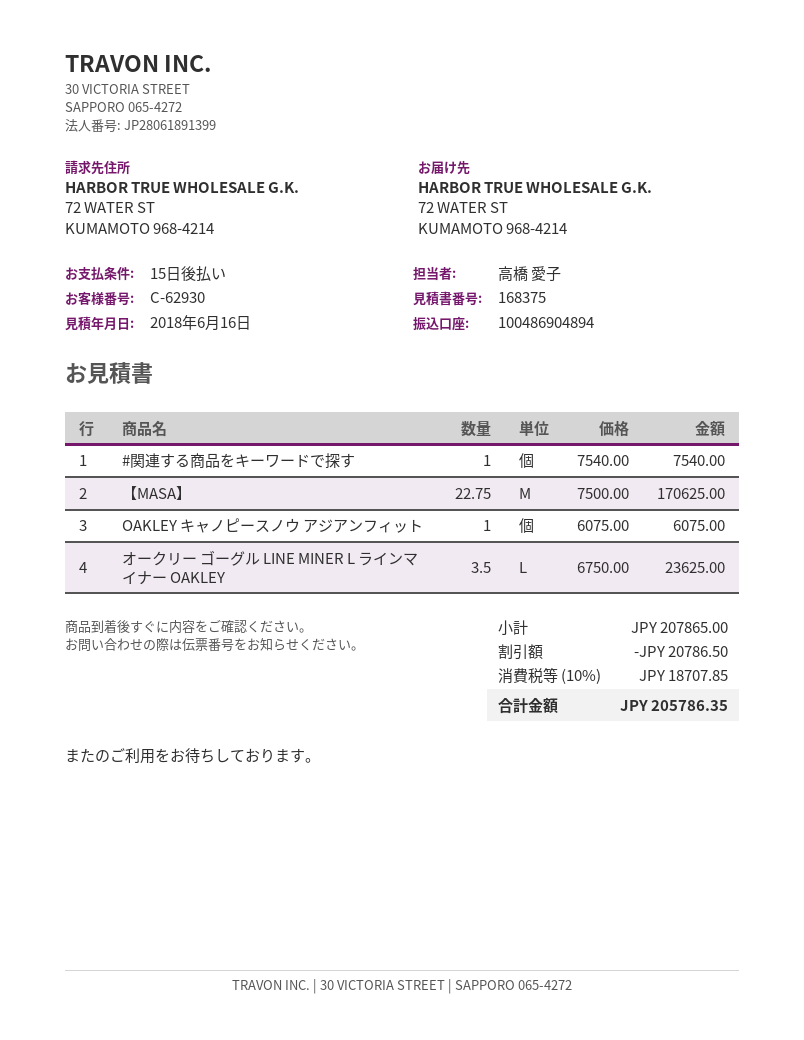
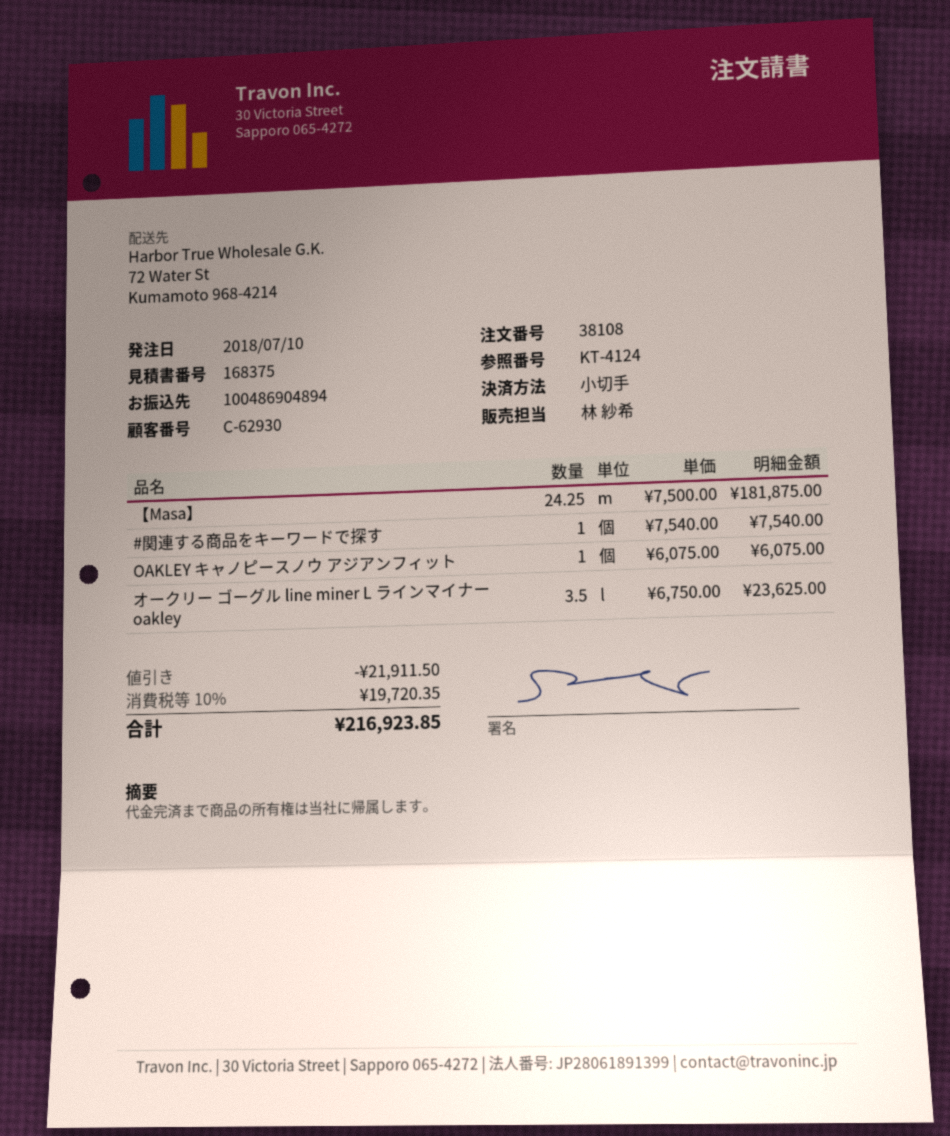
sales rep: 高橋 愛子 -> 林 紗希
【MASA】: 22.75 x 7500.00 = 170625.00 -> 24.25 x 7500.00 = 181875.00
discount: 20786.50 -> 21911.50
tax: 10% = 18707.85 -> 10% = 19720.35
total: 205786.35 -> 216923.85

